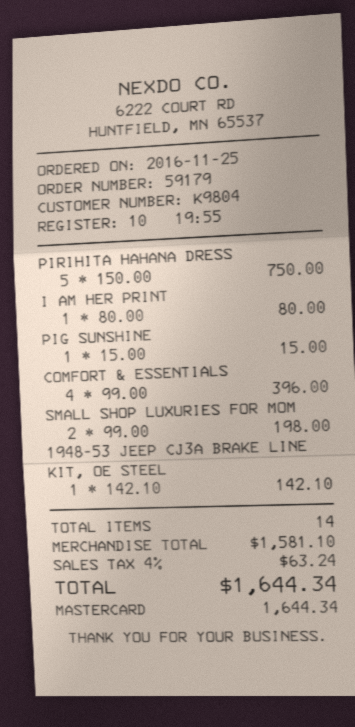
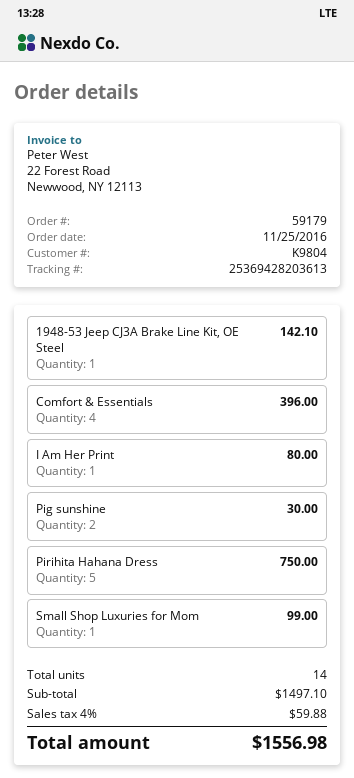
PIG SUNSHINE: 1 for 15.00 -> 2 for 30.00
SMALL SHOP LUXURIES FOR MOM: 2 for 198.00 -> 1 for 99.00
subtotal: 1581.10 -> 1497.10
tax: 4% = 63.24 -> 4% = 59.88
total: 1644.34 -> 1556.98

